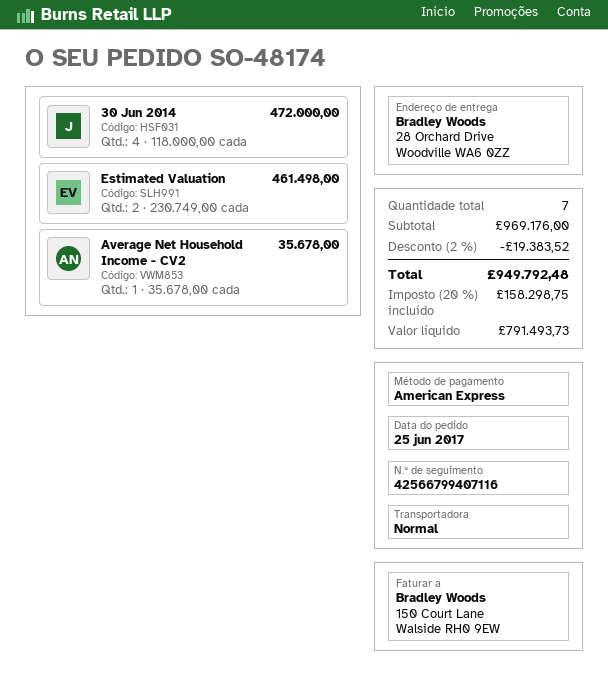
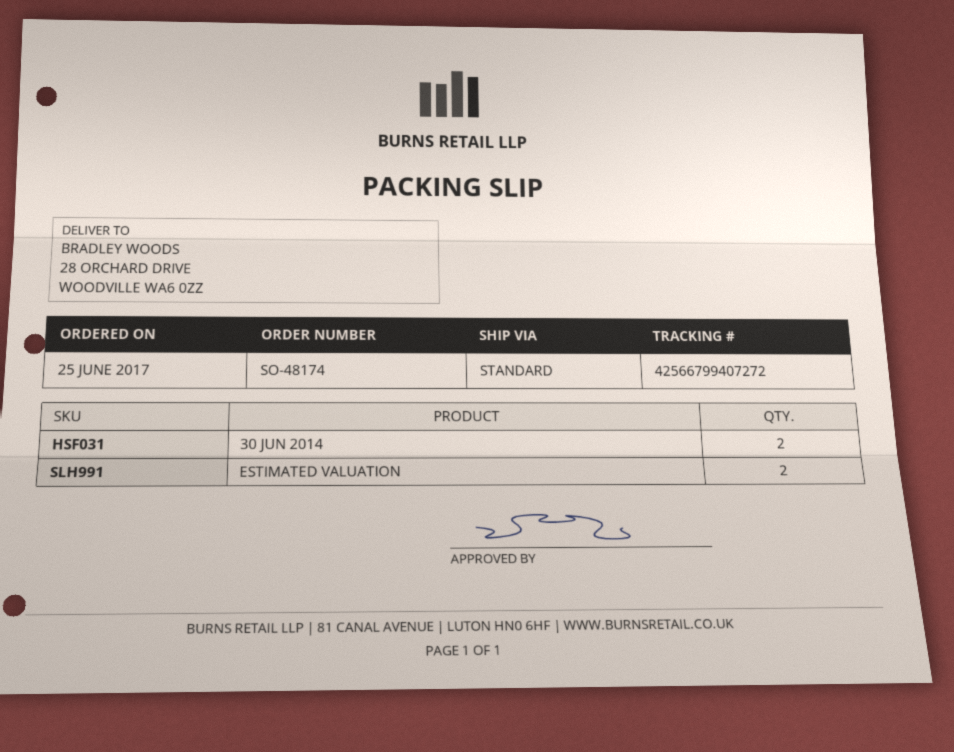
tracking number: 42566799407116 -> 42566799407272
30 Jun 2014: 4 -> 2
Average Net Household Income - CV2: 1 -> none

